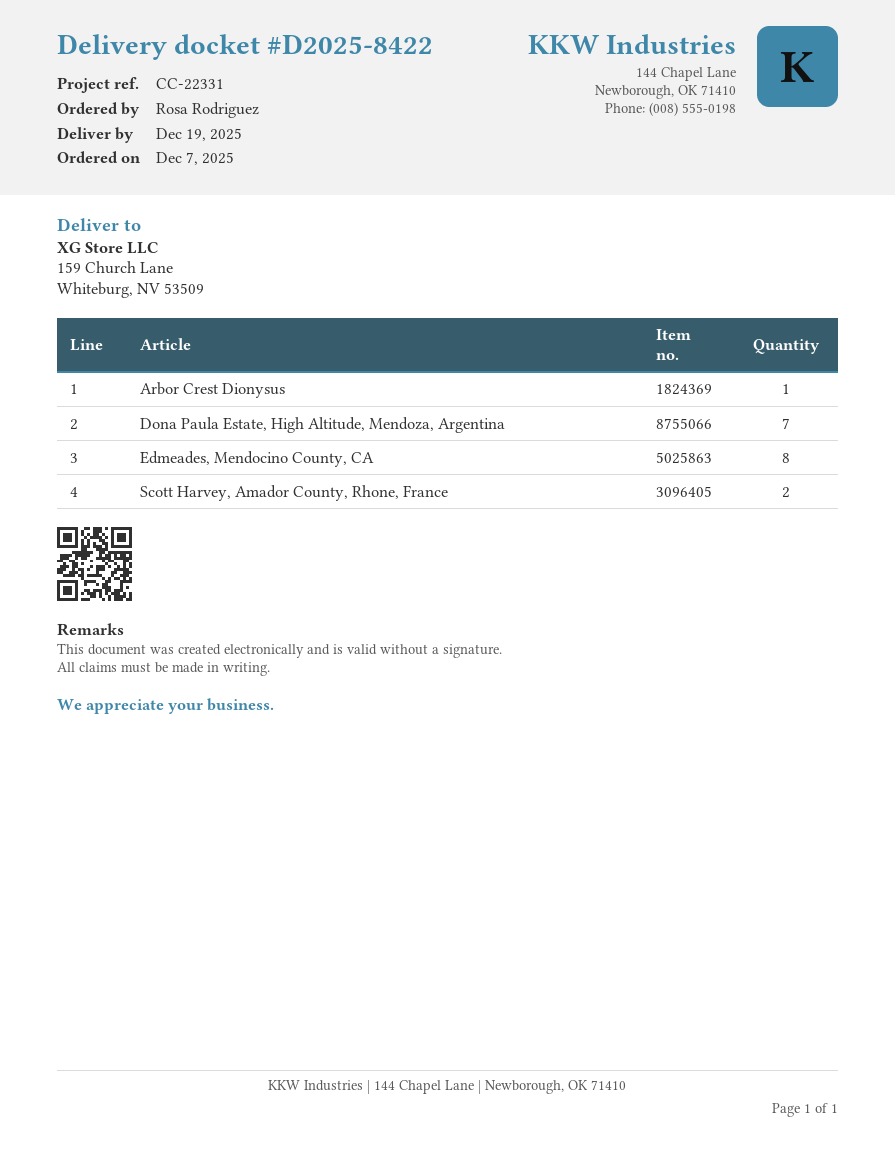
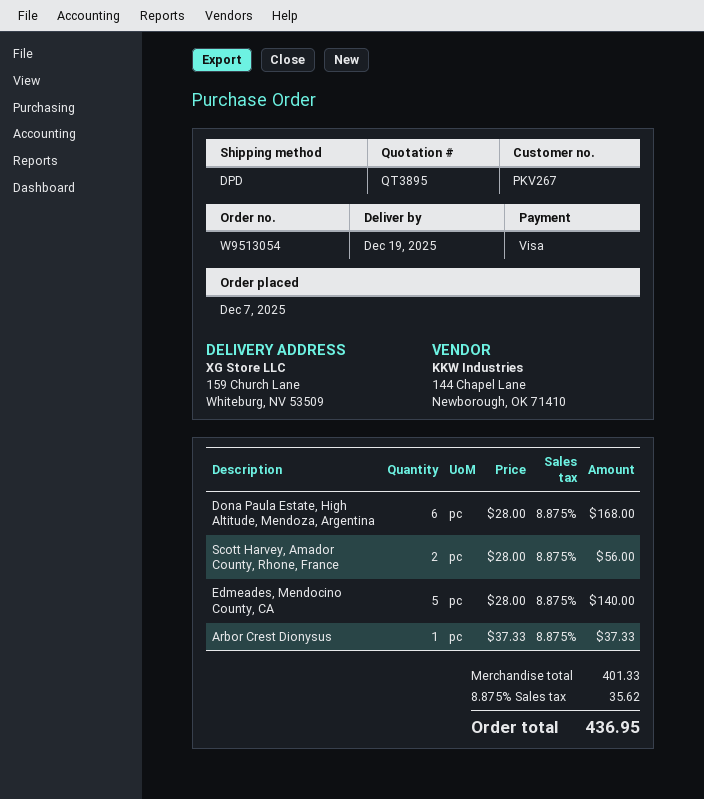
Dona Paula Estate, High Altitude, Mendoza, Argentina: 7 -> 6
Edmeades, Mendocino County, CA: 8 -> 5

